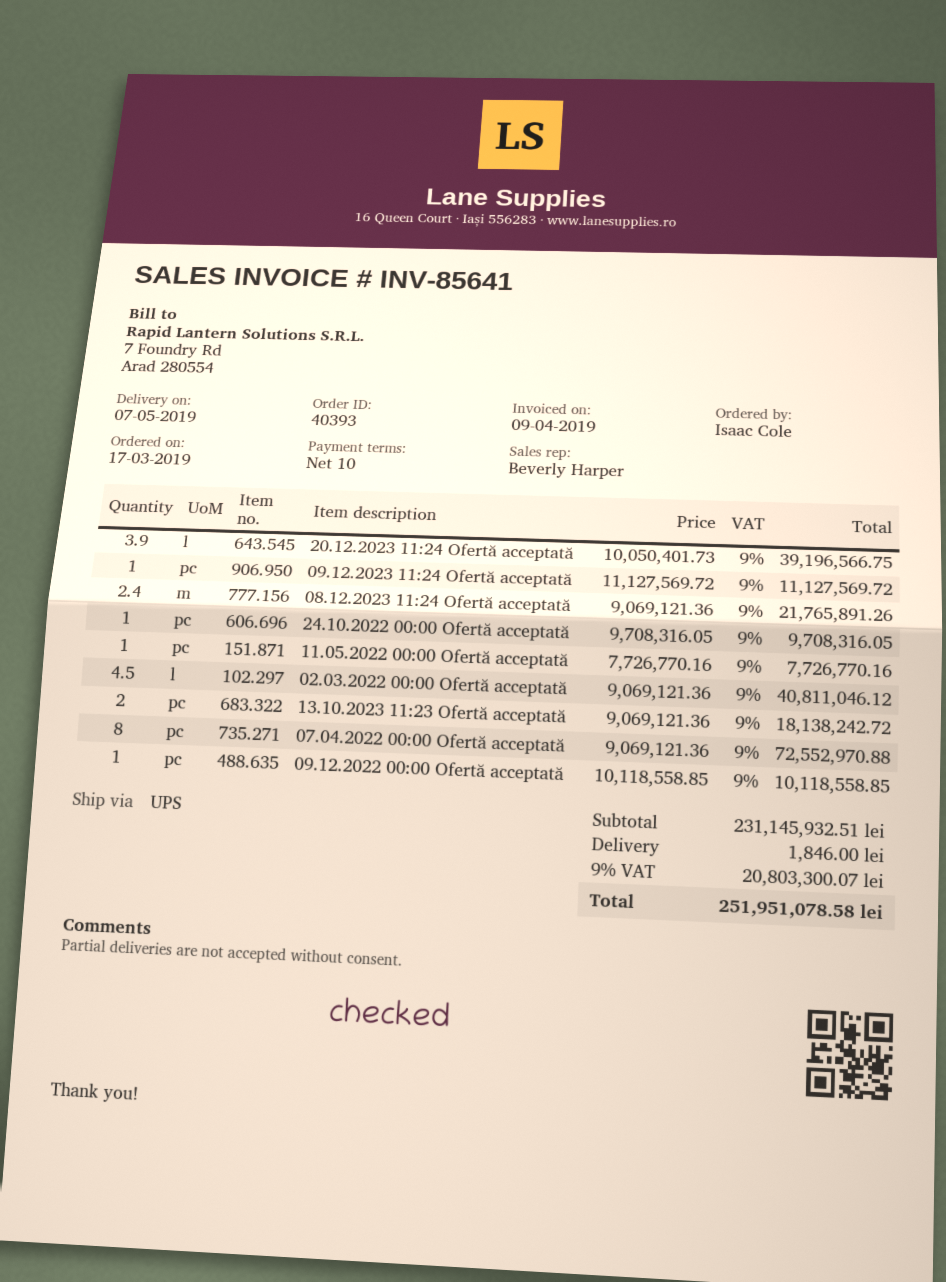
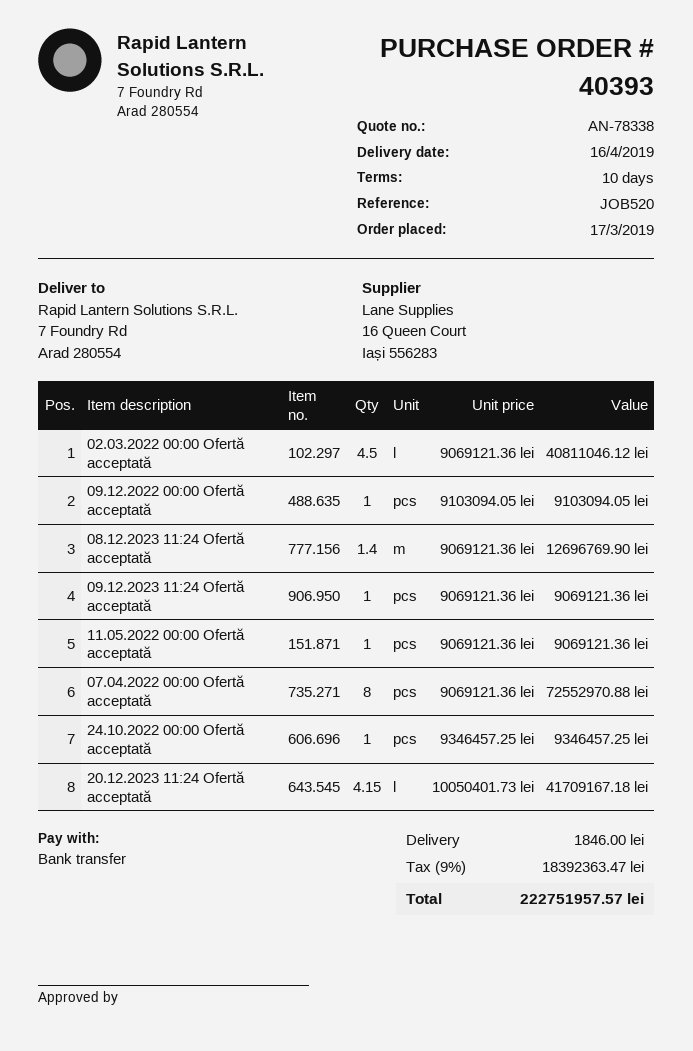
delivery date: 2019-05-07 -> 2019-04-16
20.12.2023 11:24 Ofertă acceptată: 3.9 x 10050401.73 = 39196566.75 -> 4.15 x 10050401.73 = 41709167.18
09.12.2023 11:24 Ofertă acceptată: 1 x 11127569.72 = 11127569.72 -> 1 x 9069121.36 = 9069121.36
08.12.2023 11:24 Ofertă acceptată: 2.4 x 9069121.36 = 21765891.26 -> 1.4 x 9069121.36 = 12696769.90
24.10.2022 00:00 Ofertă acceptată: 1 x 9708316.05 = 9708316.05 -> 1 x 9346457.25 = 9346457.25
11.05.2022 00:00 Ofertă acceptată: 1 x 7726770.16 = 7726770.16 -> 1 x 9069121.36 = 9069121.36
13.10.2023 11:23 Ofertă acceptată: 2 x 9069121.36 = 18138242.72 -> none
09.12.2022 00:00 Ofertă acceptată: 1 x 10118558.85 = 10118558.85 -> 1 x 9103094.05 = 9103094.05
tax: 9% = 20803300.07 -> 9% = 18392363.47
total: 251951078.58 -> 222751957.57

